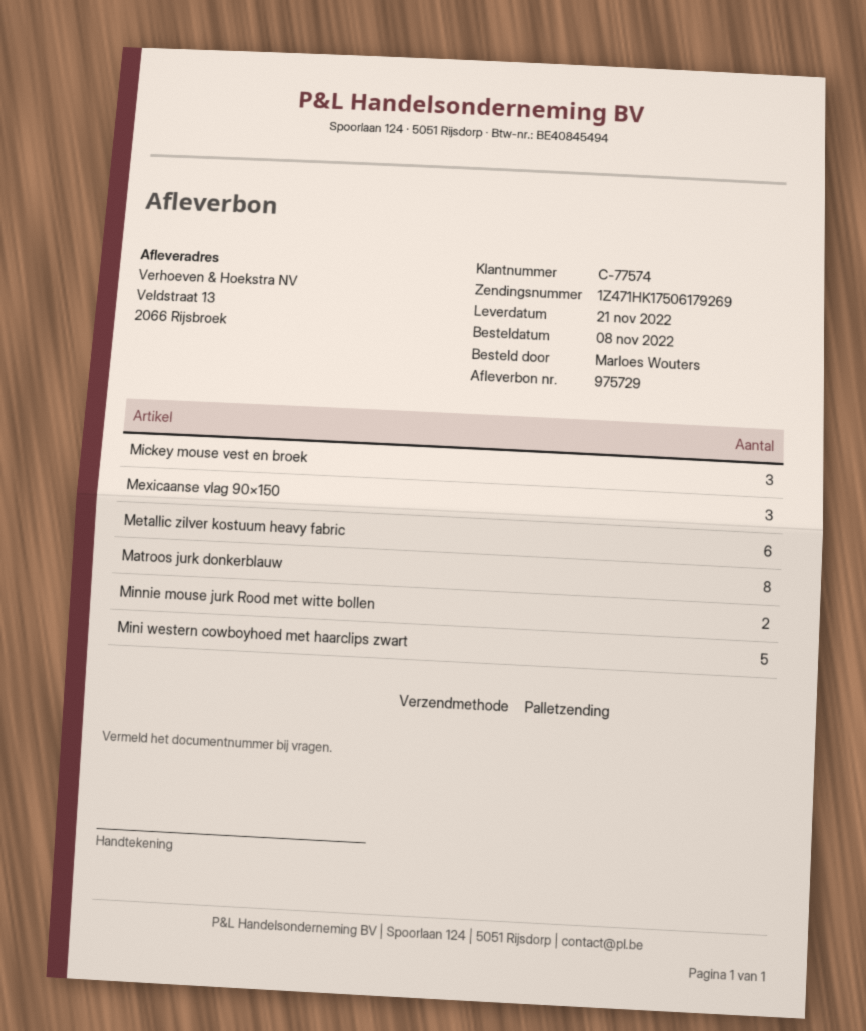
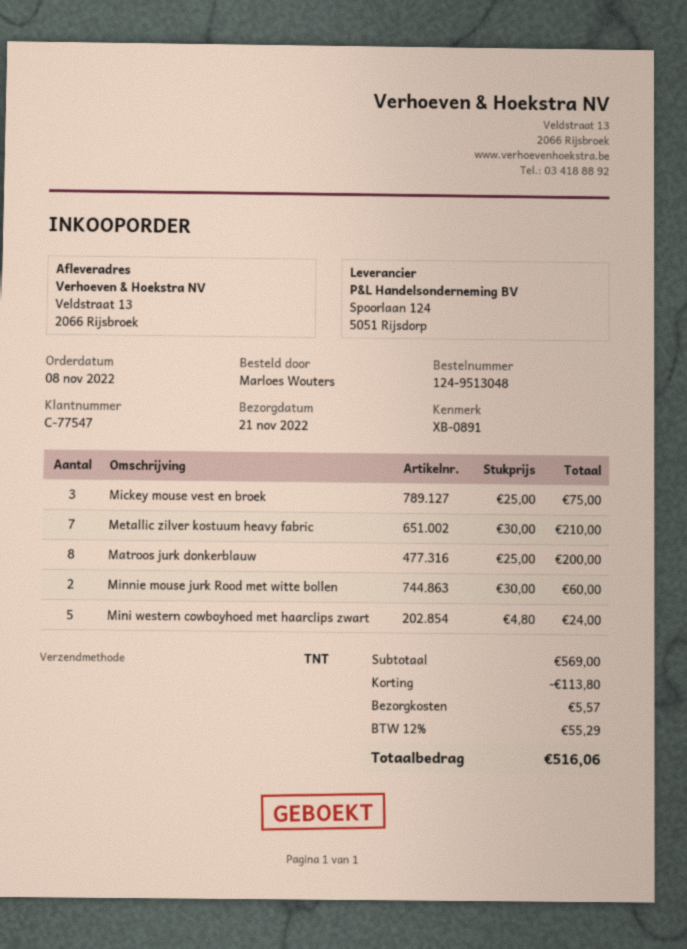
customer number: C-77574 -> C-77547
shipping method: pallet freight -> TNT
Mexicaanse vlag 90×150: 3 -> none
Metallic zilver kostuum heavy fabric: 6 -> 7

